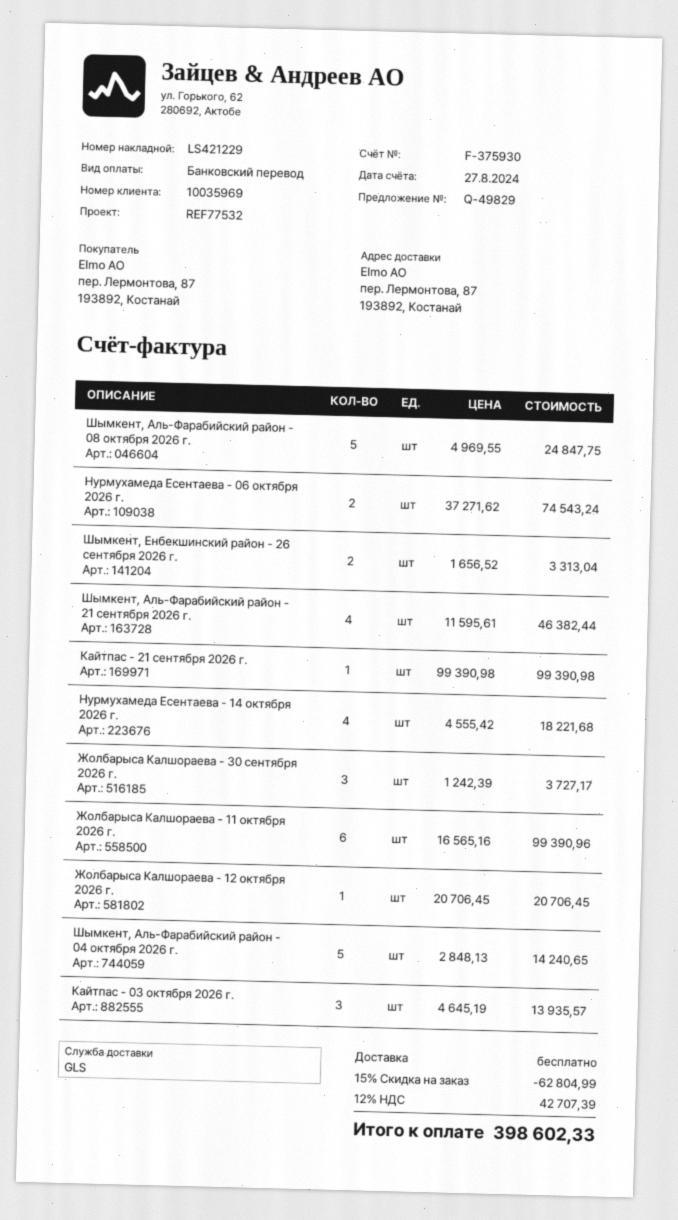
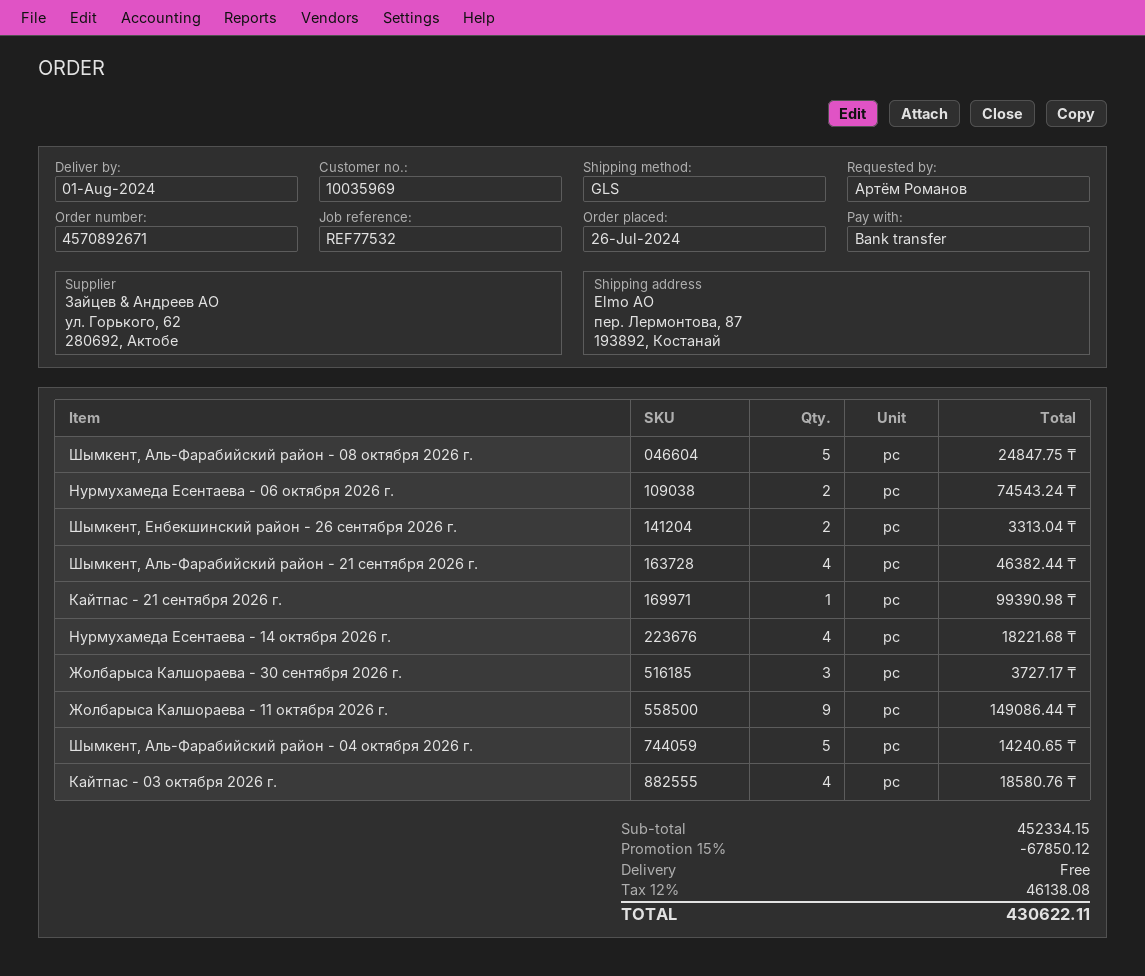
Жолбарыса Калшораева - 11 октября 2026 г.: 6 for 99390.96 -> 9 for 149086.44
Жолбарыса Калшораева - 12 октября 2026 г.: 1 for 20706.45 -> none
Кайтпас - 03 октября 2026 г.: 3 for 13935.57 -> 4 for 18580.76
discount: 15% = 62804.99 -> 15% = 67850.12
tax: 12% = 42707.39 -> 12% = 46138.08
total: 398602.33 -> 430622.11

